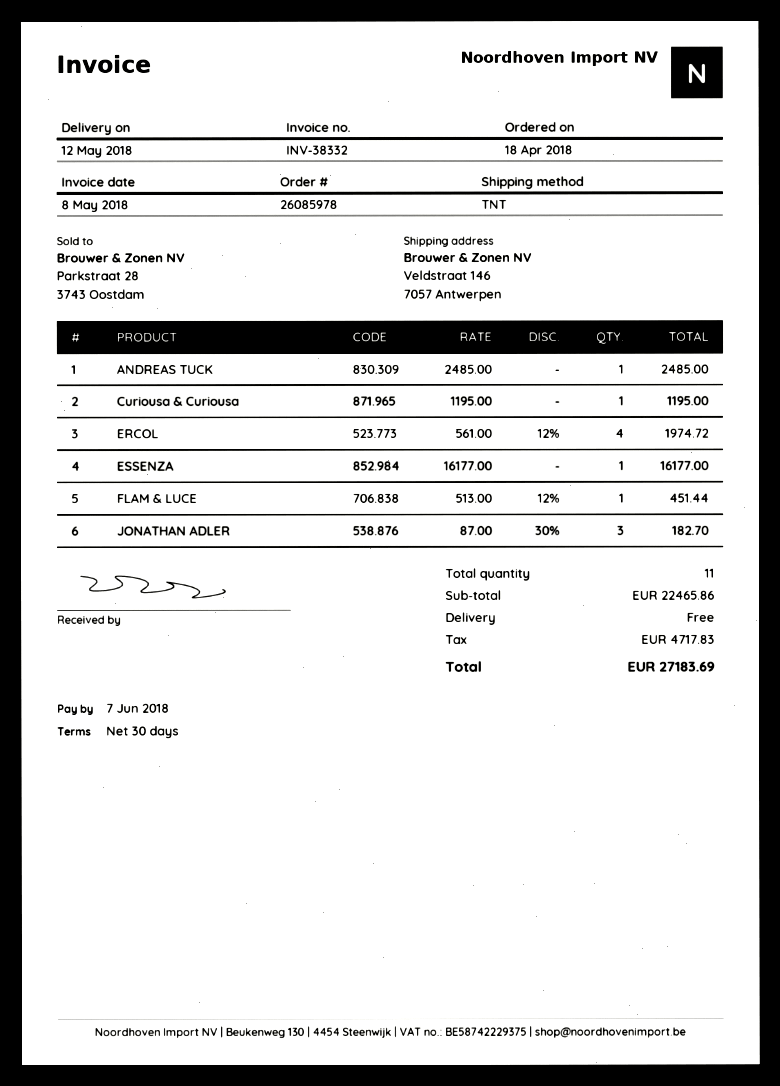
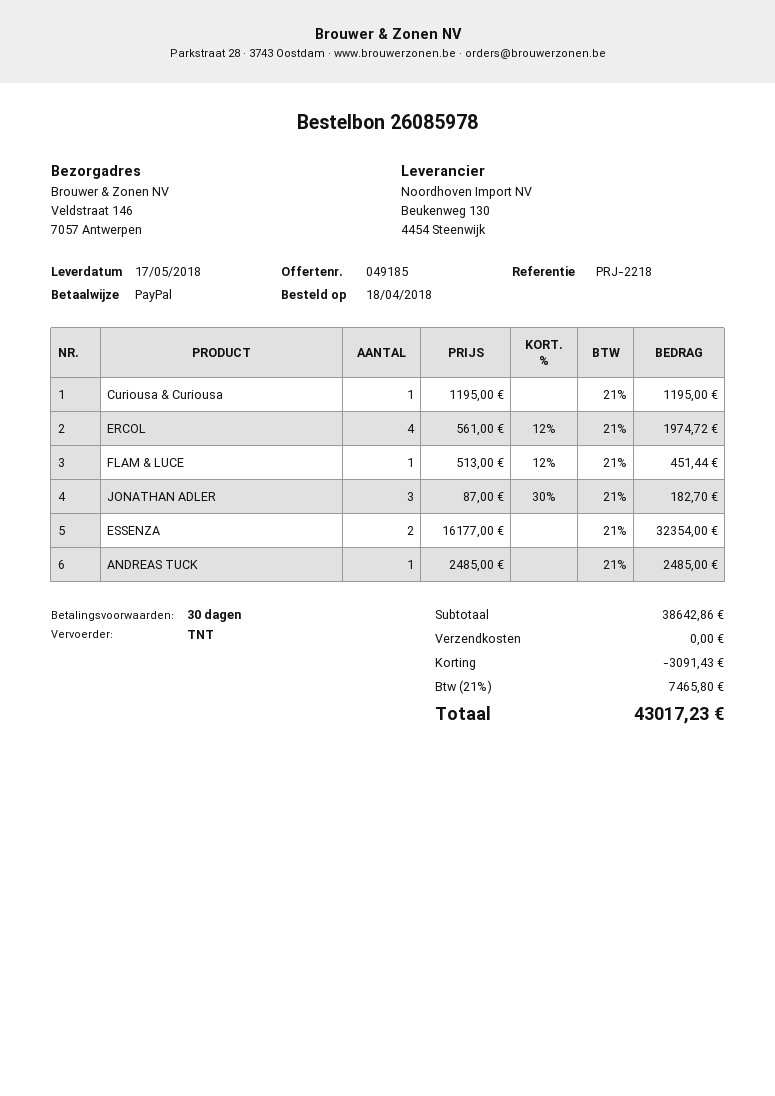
delivery date: 2018-05-12 -> 2018-05-17
ESSENZA: 1 x 16177.00 = 16177.00 -> 2 x 16177.00 = 32354.00
subtotal: 22465.86 -> 38642.86
discount: none -> 3091.43
tax: 4717.83 -> 7465.80
total: 27183.69 -> 43017.23

